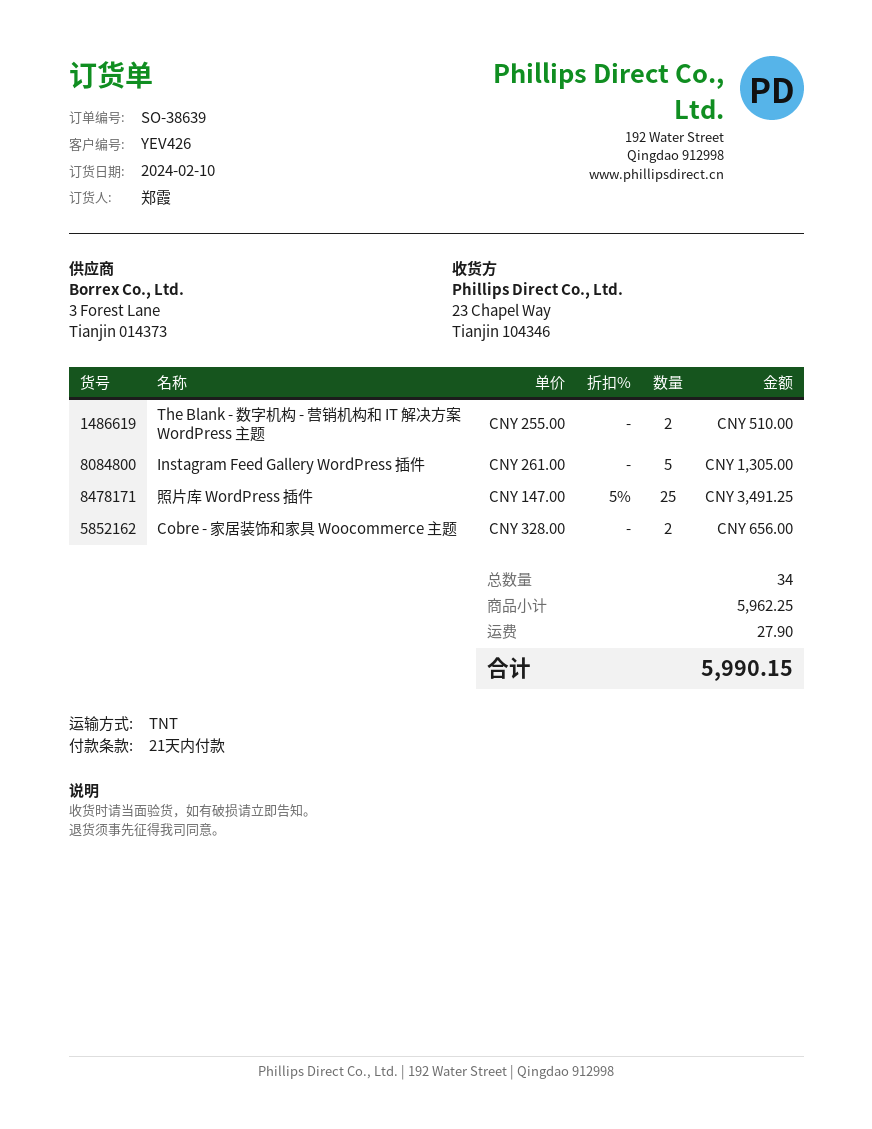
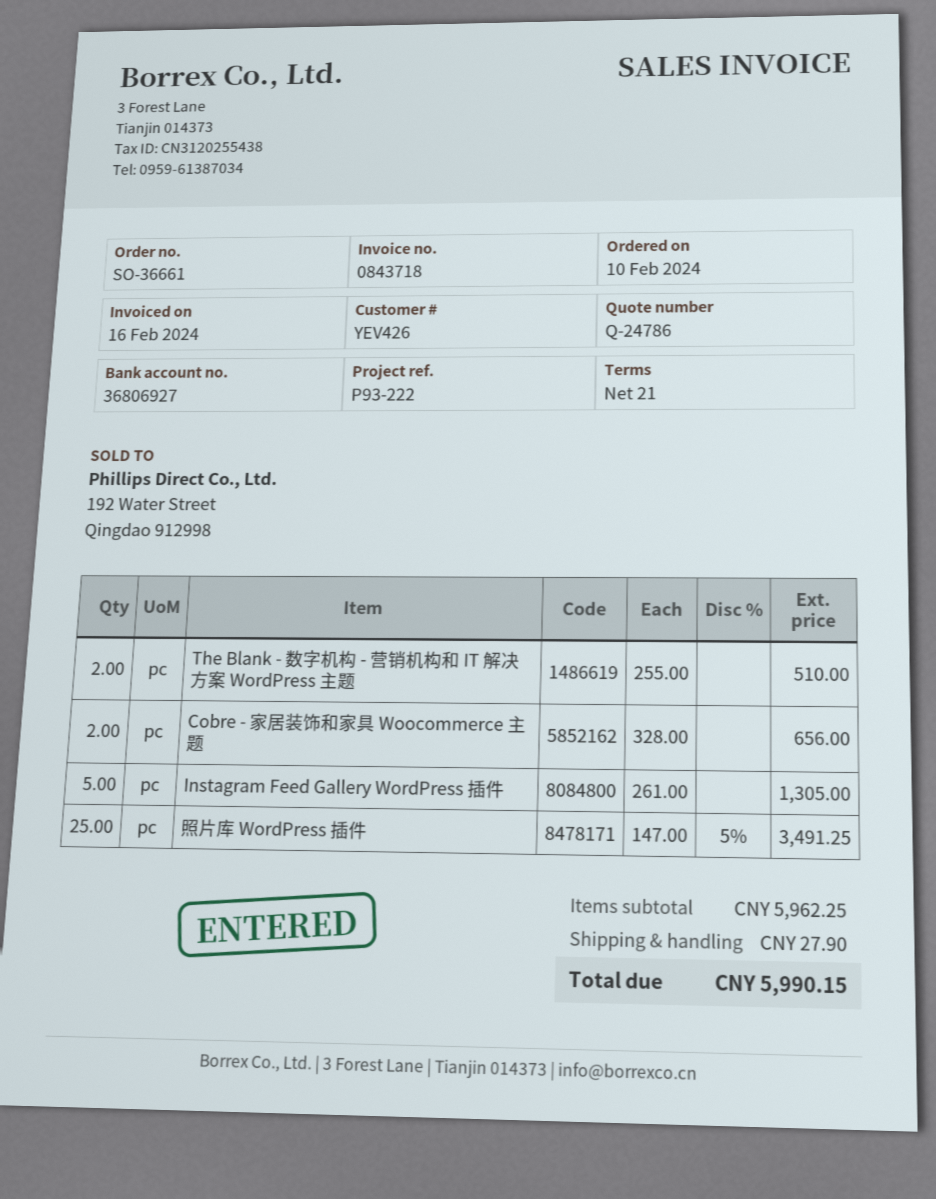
order number: SO-38639 -> SO-36661

